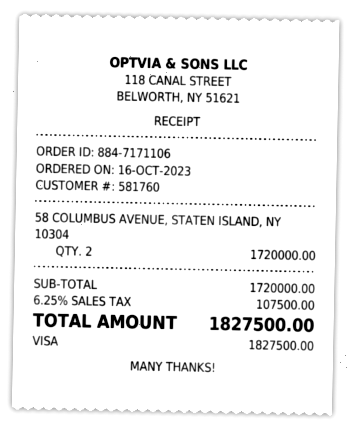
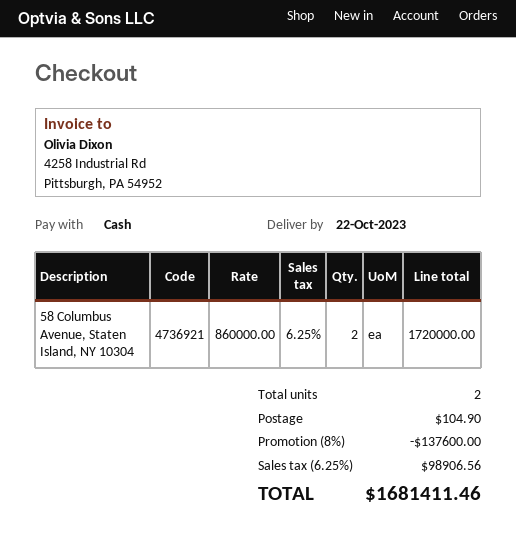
payment method: Visa -> cash
discount: none -> 8% = 137600.00
shipping: none -> 104.90
tax: 6.25% = 107500.00 -> 6.25% = 98906.56
total: 1827500.00 -> 1681411.46

